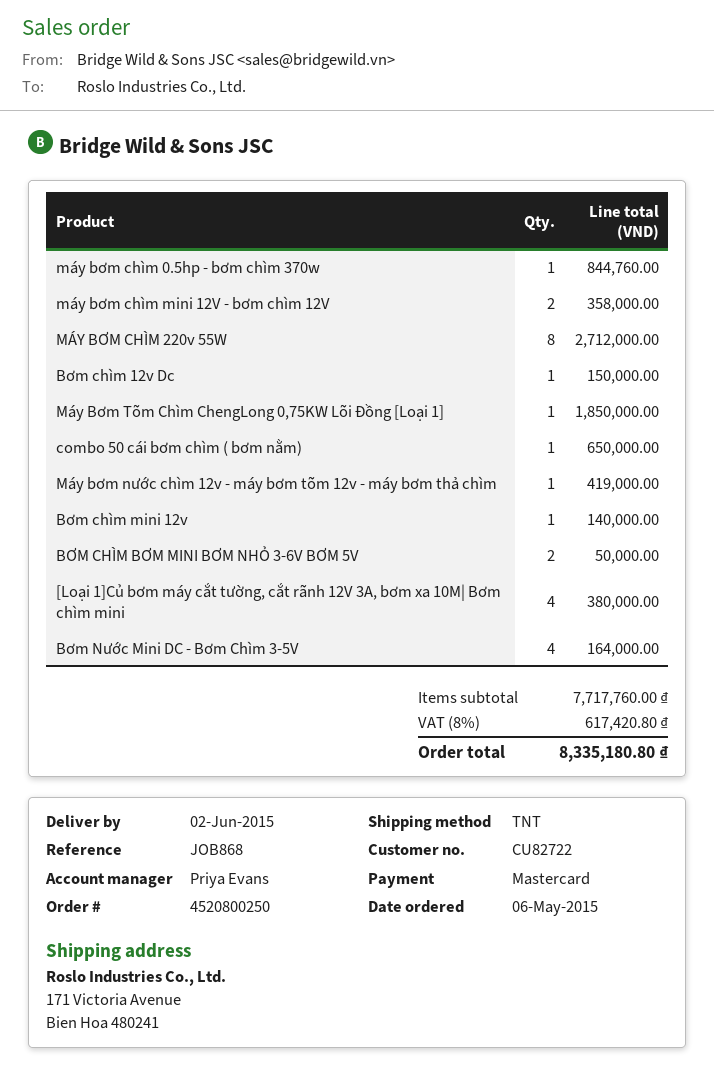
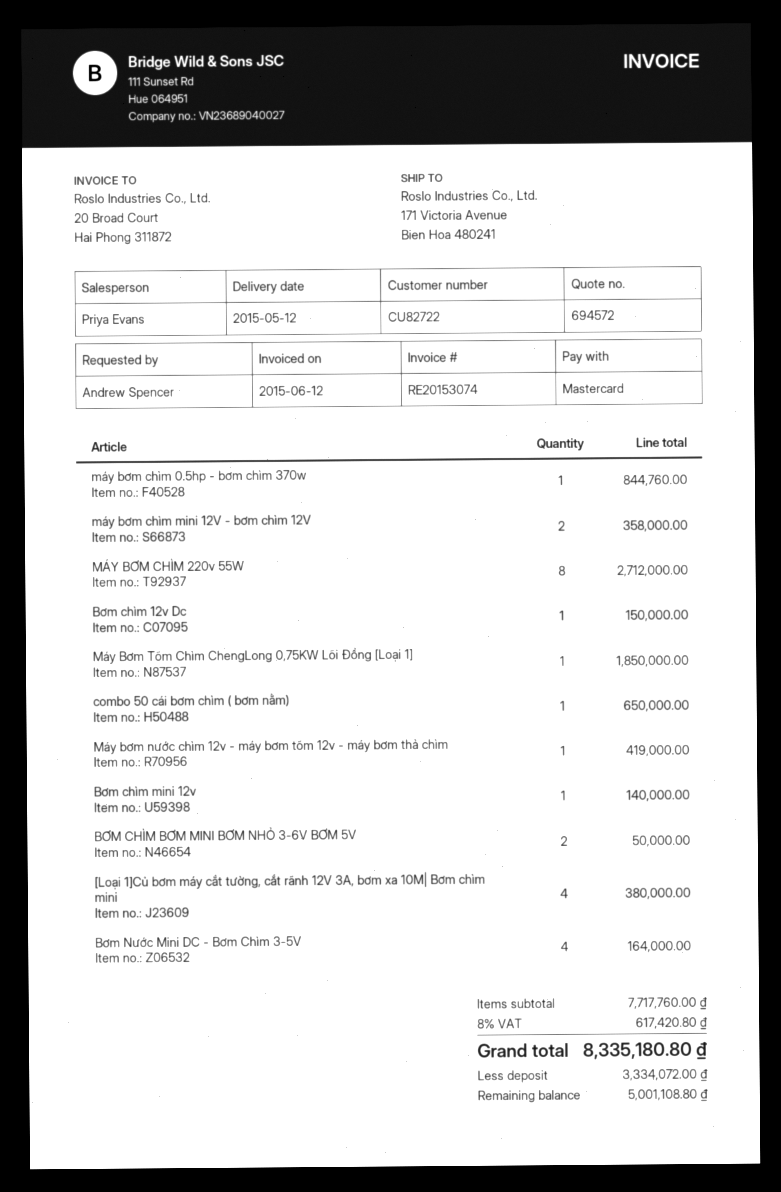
delivery date: 2015-06-02 -> 2015-05-12

